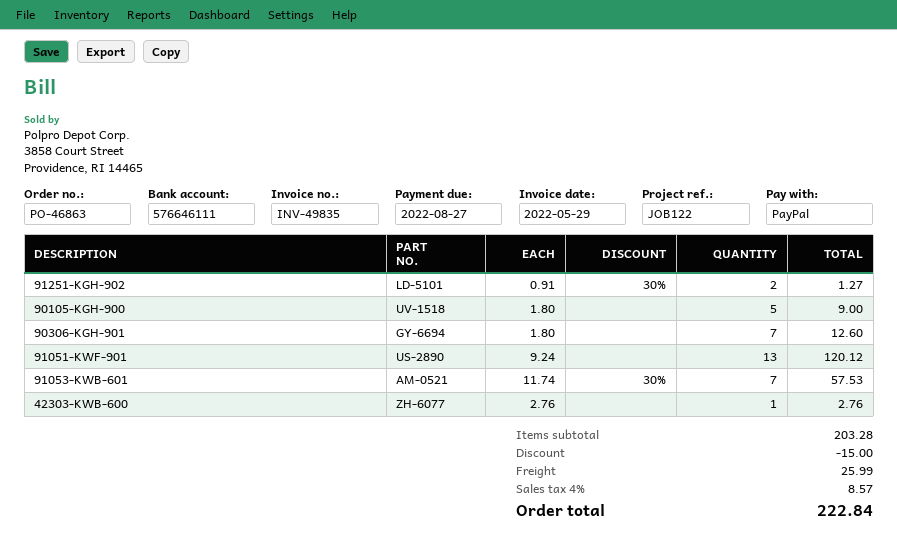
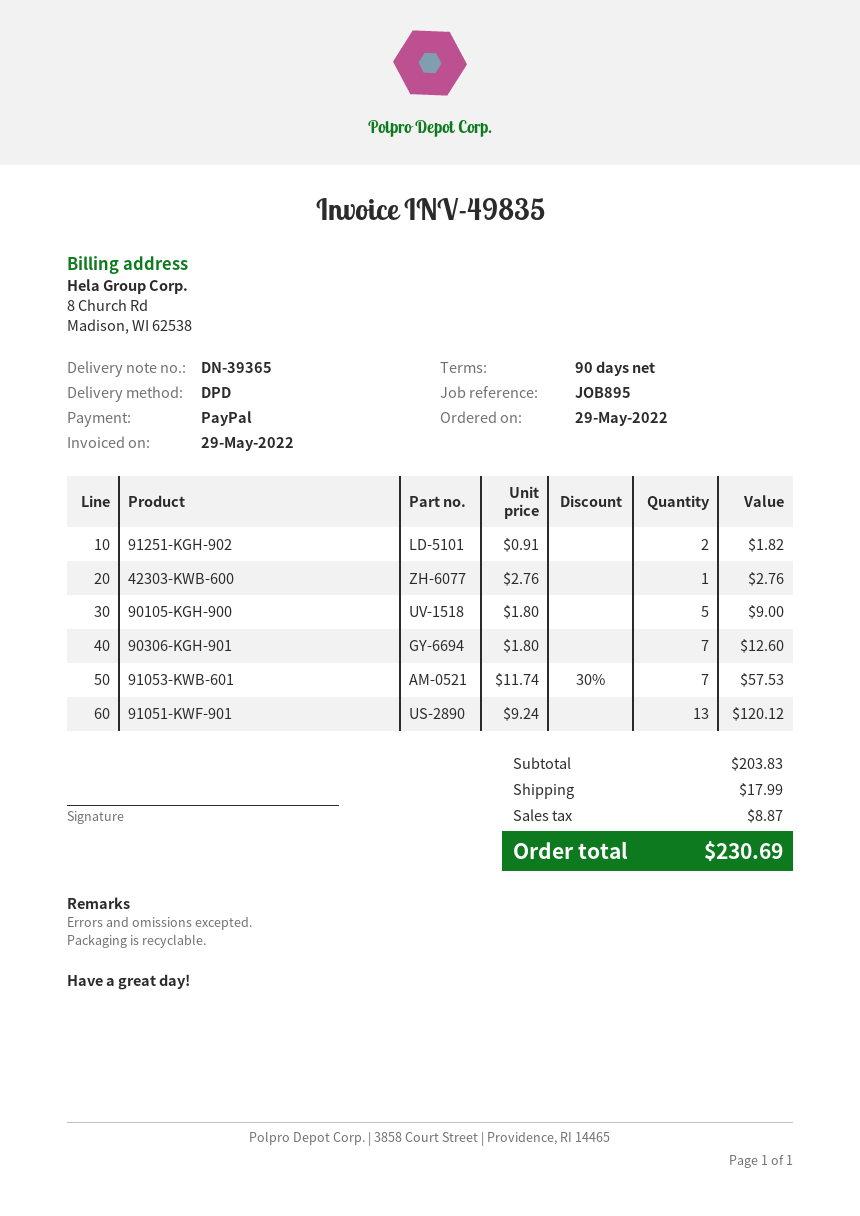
reference: JOB122 -> JOB895
91251-KGH-902: 2 x 0.91 - 30% = 1.27 -> 2 x 0.91 = 1.82
subtotal: 203.28 -> 203.83
discount: 15.00 -> none
shipping: 25.99 -> 17.99
tax: 8.57 -> 8.87
total: 222.84 -> 230.69

